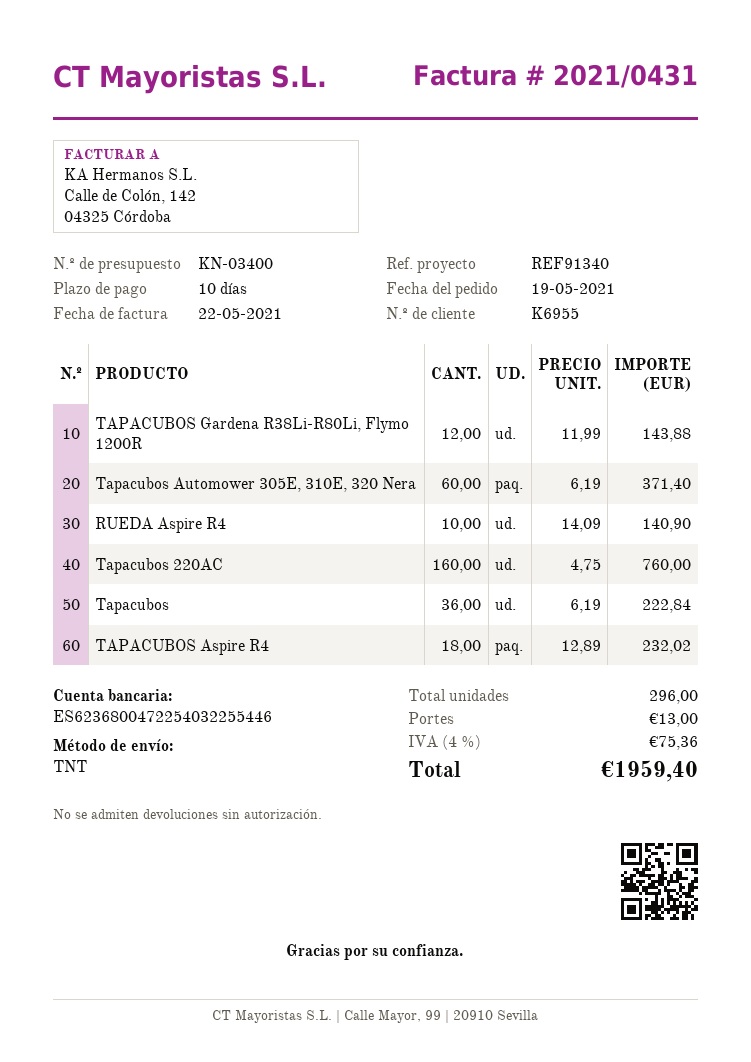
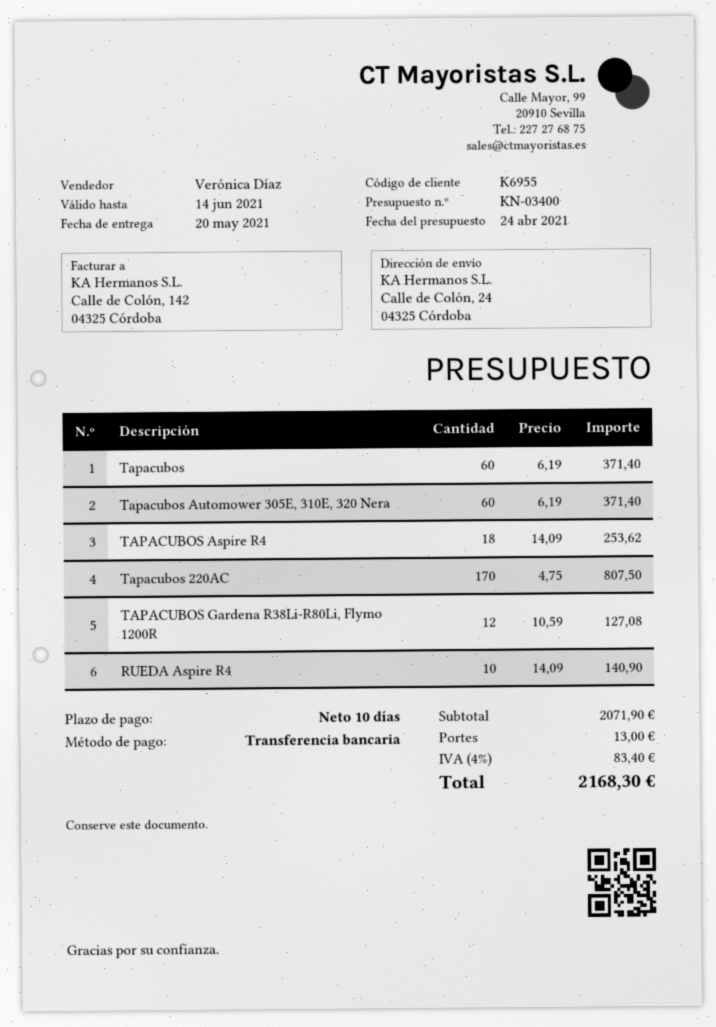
TAPACUBOS Gardena R38Li-R80Li, Flymo 1200R: 12 x 11.99 = 143.88 -> 12 x 10.59 = 127.08
Tapacubos 220AC: 160 x 4.75 = 760.00 -> 170 x 4.75 = 807.50
Tapacubos: 36 x 6.19 = 222.84 -> 60 x 6.19 = 371.40
TAPACUBOS Aspire R4: 18 x 12.89 = 232.02 -> 18 x 14.09 = 253.62
tax: 4% = 75.36 -> 4% = 83.40
total: 1959.40 -> 2168.30

